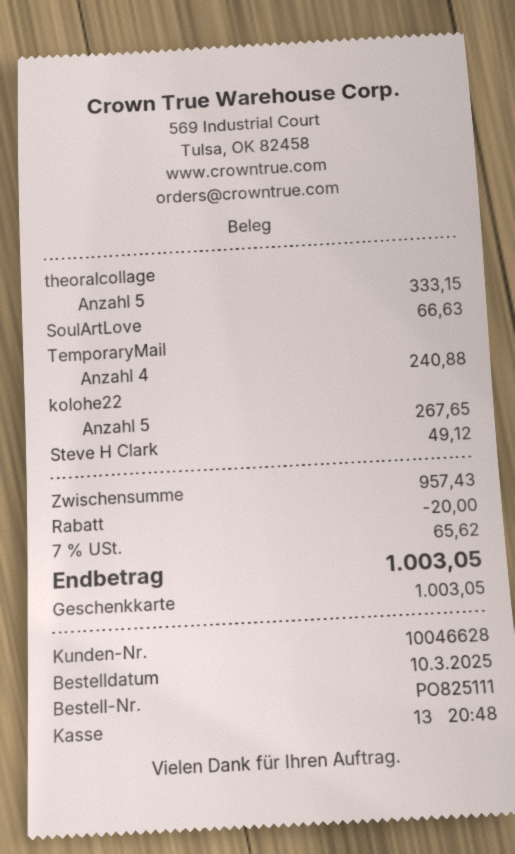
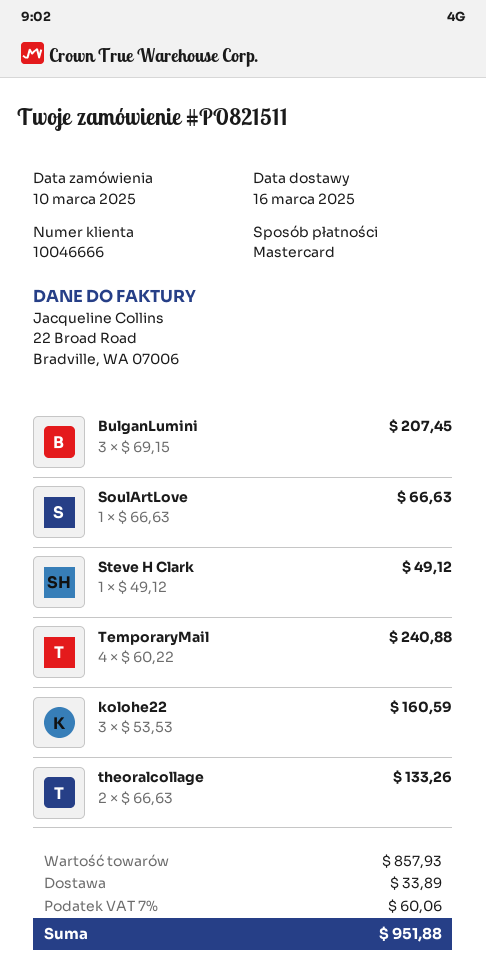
order number: PO825111 -> PO821511
customer number: 10046628 -> 10046666
payment method: gift card -> Mastercard
theoralcollage: 5 for 333.15 -> 2 for 133.26
kolohe22: 5 for 267.65 -> 3 for 160.59
BulganLumini: none -> 3 for 207.45
subtotal: 957.43 -> 857.93
discount: 20.00 -> none
shipping: none -> 33.89
tax: 7% = 65.62 -> 7% = 60.06
total: 1003.05 -> 951.88

